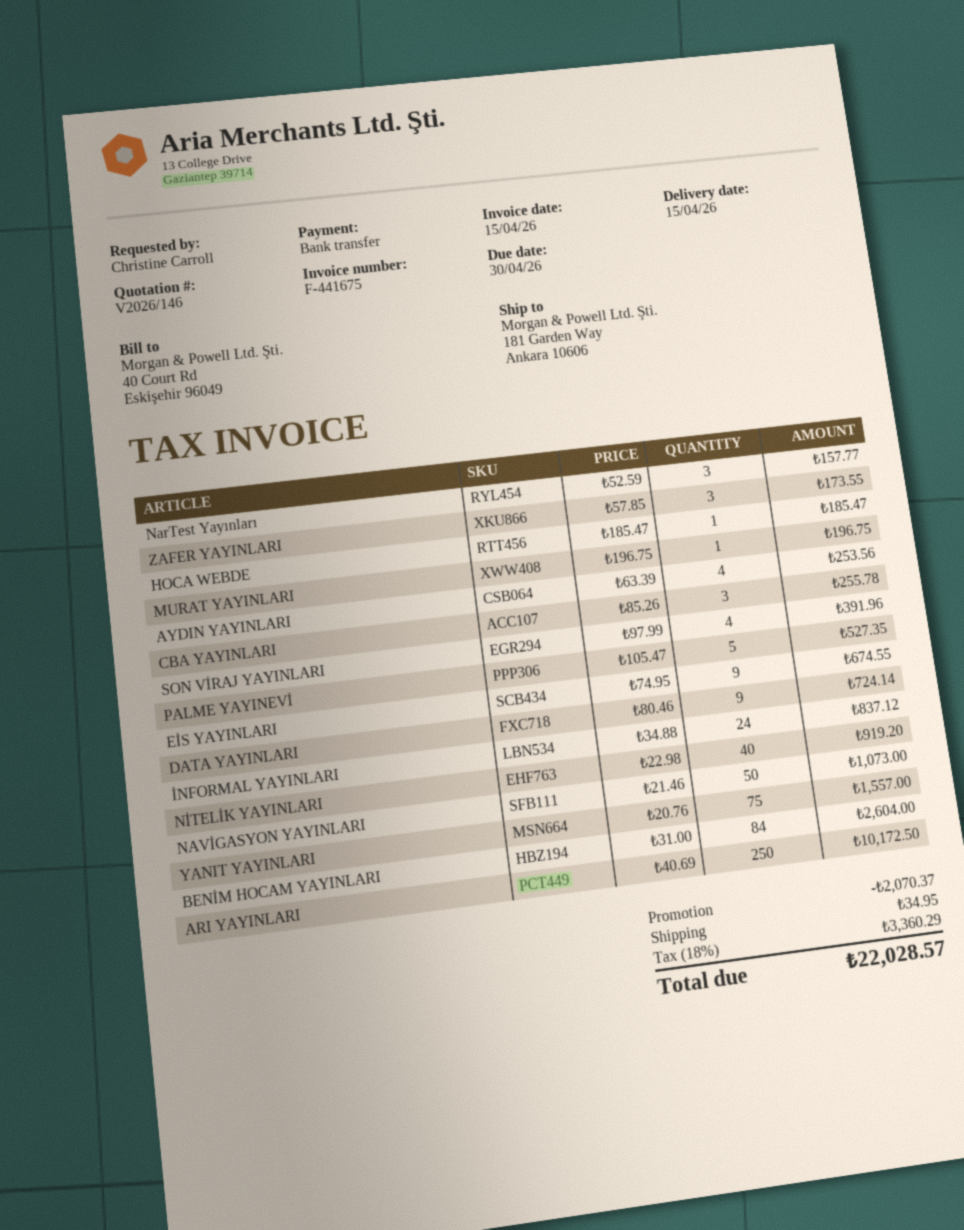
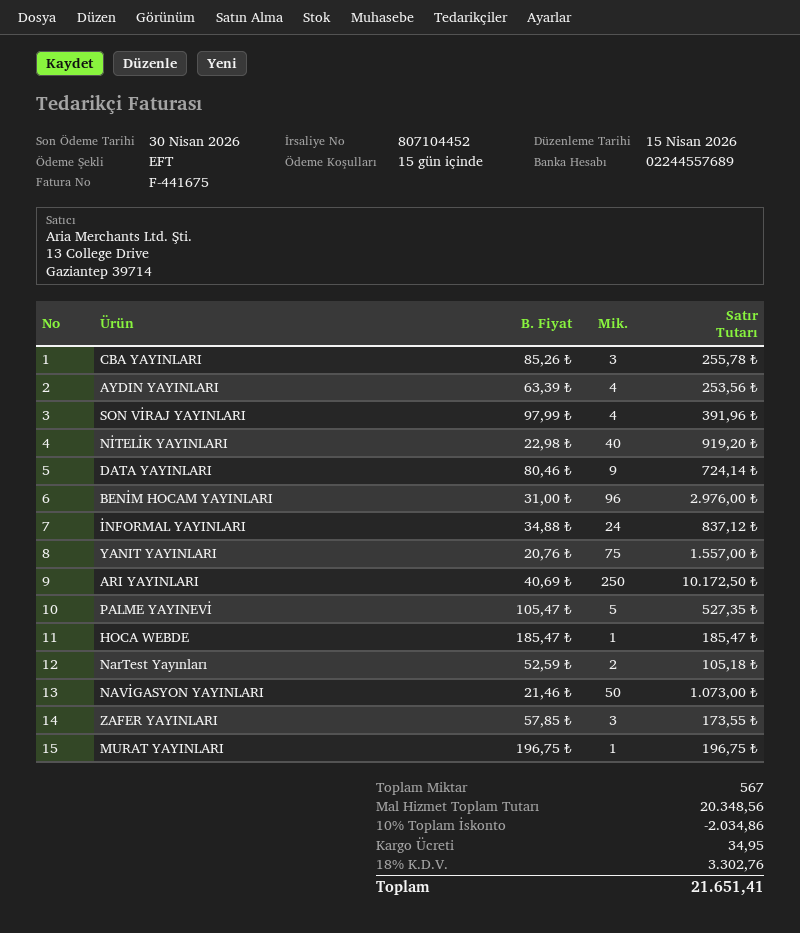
NarTest Yayınları: 3 x 52.59 = 157.77 -> 2 x 52.59 = 105.18
EİS YAYINLARI: 9 x 74.95 = 674.55 -> none
BENİM HOCAM YAYINLARI: 84 x 31.00 = 2604.00 -> 96 x 31.00 = 2976.00
discount: 2070.37 -> 2034.86
tax: 18% = 3360.29 -> 18% = 3302.76
total: 22028.57 -> 21651.41

